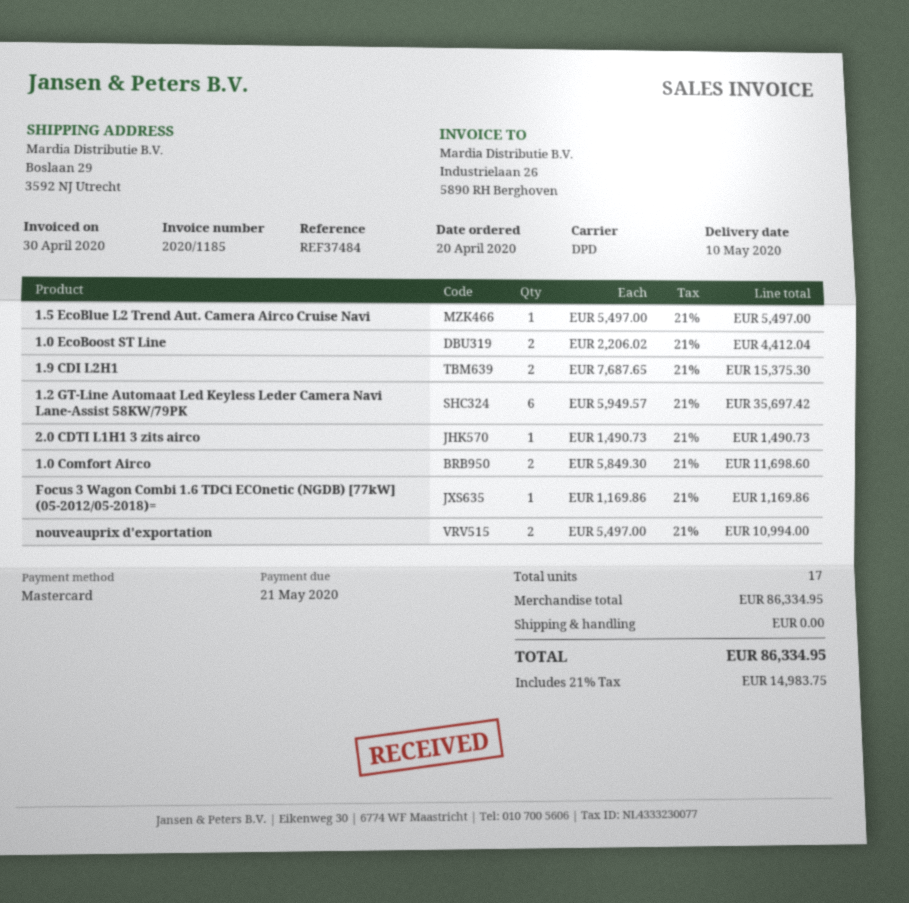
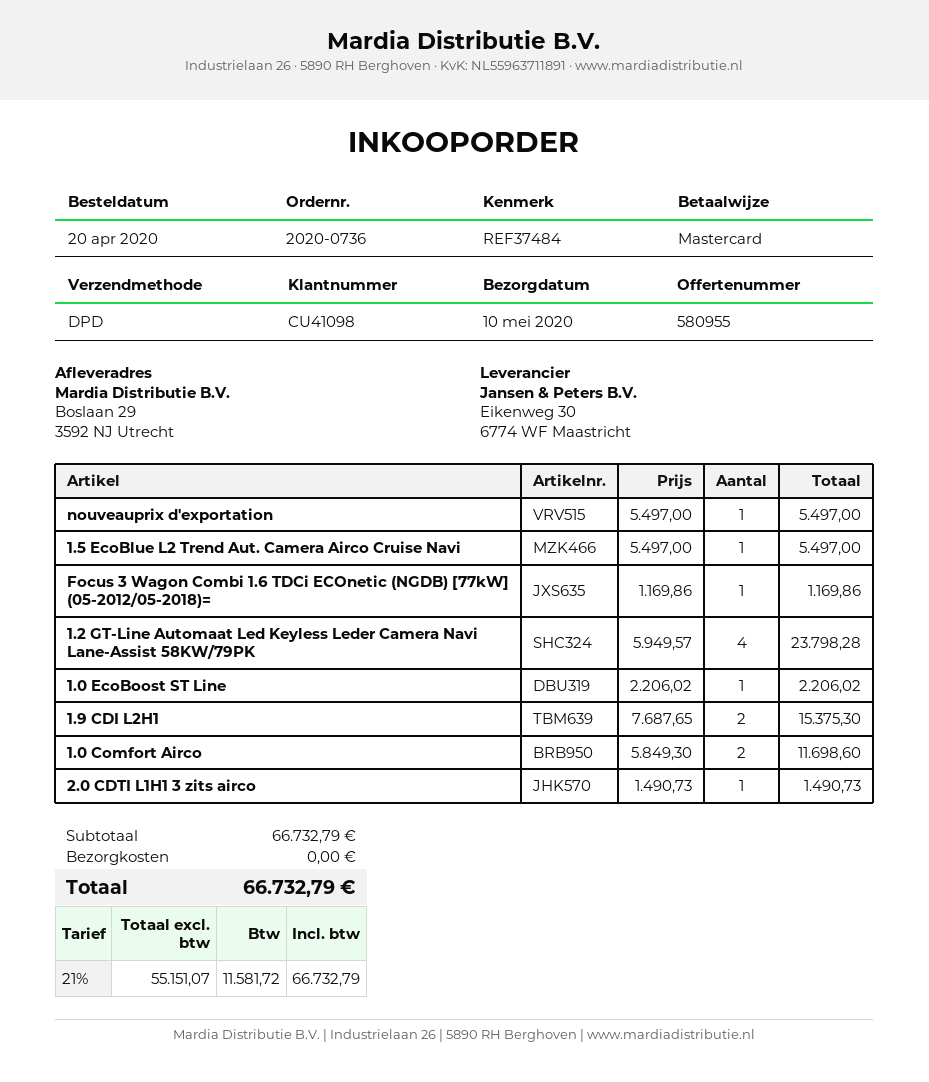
1.0 EcoBoost ST Line: 2 x 2206.02 = 4412.04 -> 1 x 2206.02 = 2206.02
1.2 GT-Line Automaat Led Keyless Leder Camera Navi Lane-Assist 58KW/79PK: 6 x 5949.57 = 35697.42 -> 4 x 5949.57 = 23798.28
nouveauprix d'exportation: 2 x 5497.00 = 10994.00 -> 1 x 5497.00 = 5497.00
subtotal: 86334.95 -> 66732.79
tax: 21% = 14983.75 -> 21% = 11581.72
total: 86334.95 -> 66732.79

